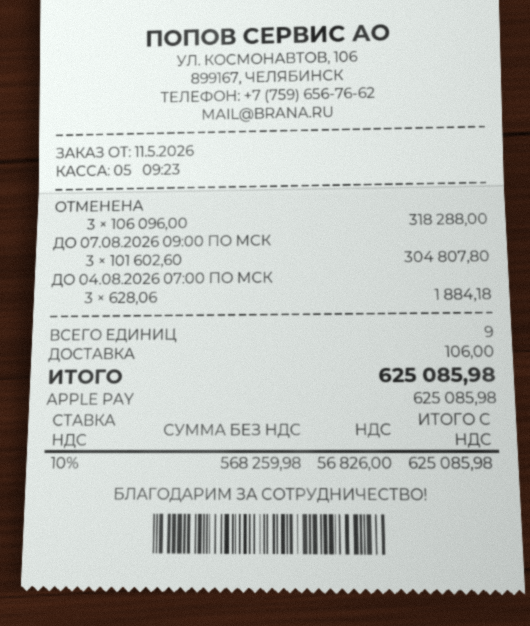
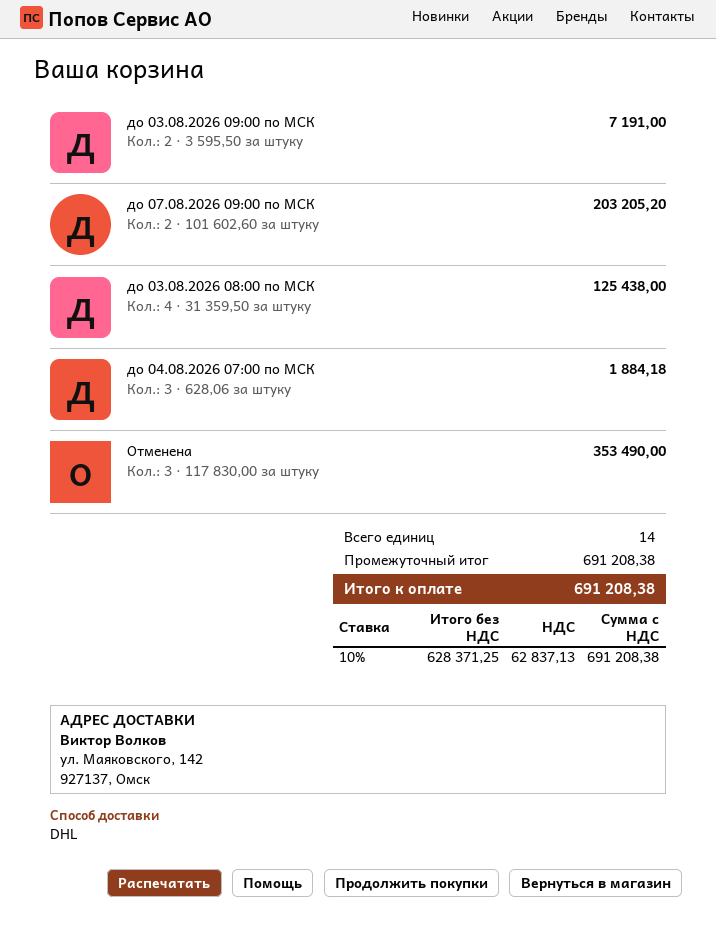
ОТМЕНЕНА: 3 x 106096.00 = 318288.00 -> 3 x 117830.00 = 353490.00
ДО 07.08.2026 09:00 ПО МСК: 3 x 101602.60 = 304807.80 -> 2 x 101602.60 = 203205.20
до 03.08.2026 09:00 по МСК: none -> 2 x 3595.50 = 7191.00
до 03.08.2026 08:00 по МСК: none -> 4 x 31359.50 = 125438.00
total quantity: 9 -> 14
shipping: 106.00 -> none
net: 568259.98 -> 628371.25
tax: 10% = 56826.00 -> 10% = 62837.13
total: 625085.98 -> 691208.38

